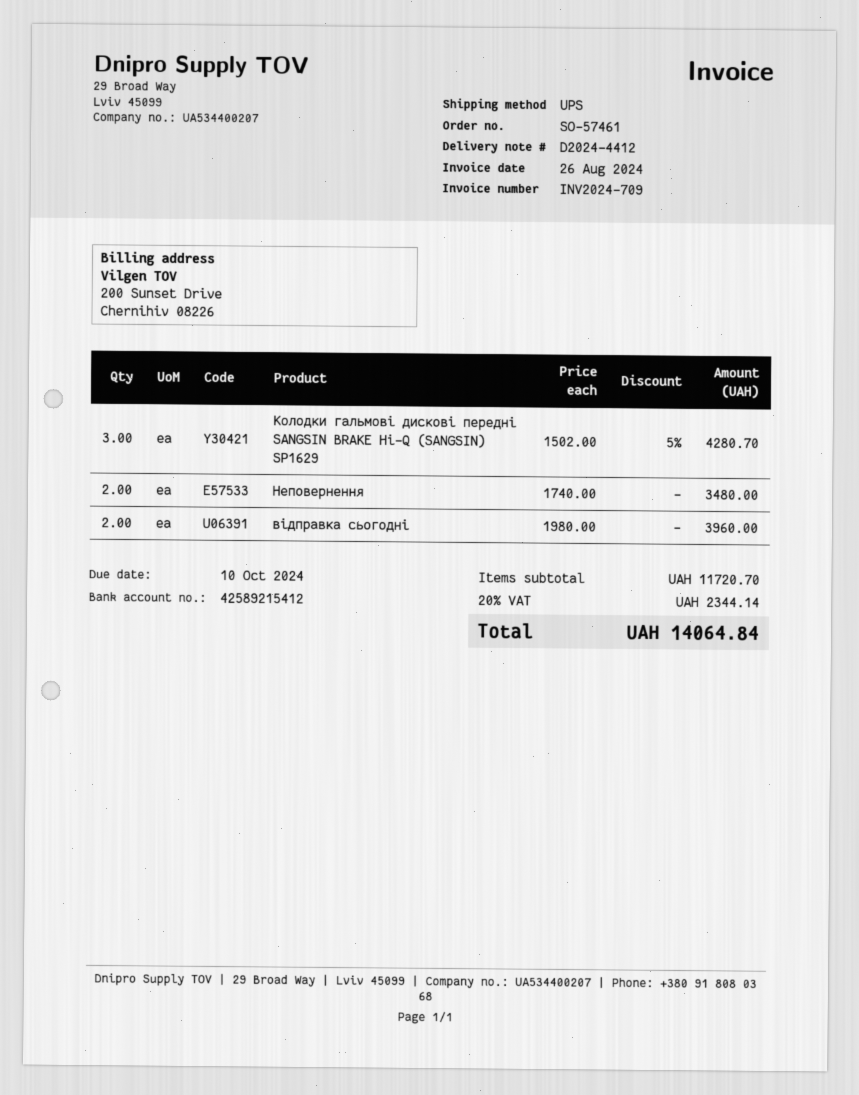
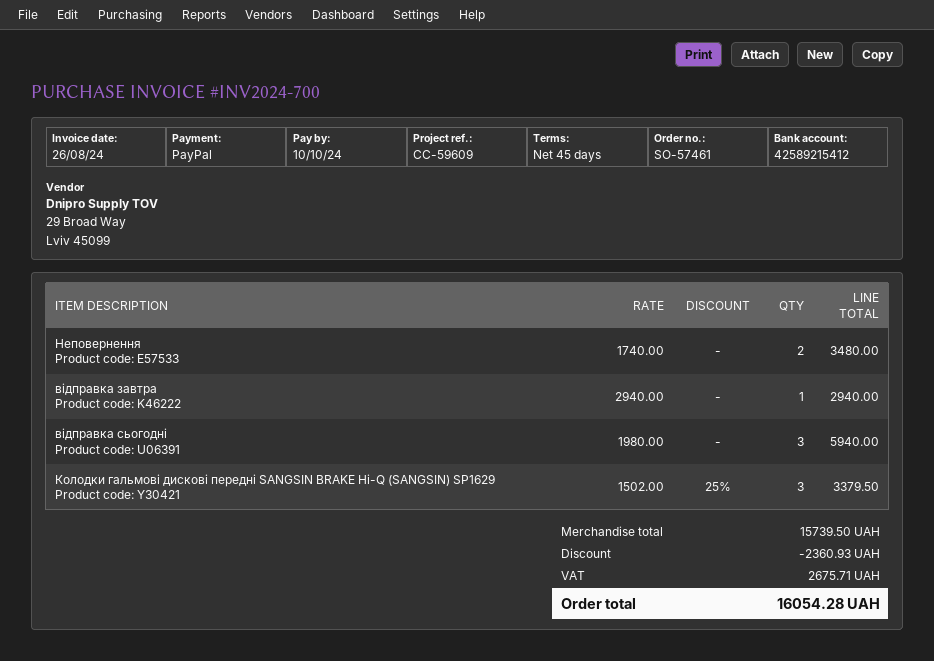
invoice number: INV2024-709 -> INV2024-700
Колодки гальмові дискові передні SANGSIN BRAKE Hi-Q (SANGSIN) SP1629: 3 x 1502.00 - 5% = 4280.70 -> 3 x 1502.00 - 25% = 3379.50
відправка сьогодні: 2 x 1980.00 = 3960.00 -> 3 x 1980.00 = 5940.00
відправка завтра: none -> 1 x 2940.00 = 2940.00
subtotal: 11720.70 -> 15739.50
discount: none -> 2360.93
tax: 2344.14 -> 2675.71
total: 14064.84 -> 16054.28

